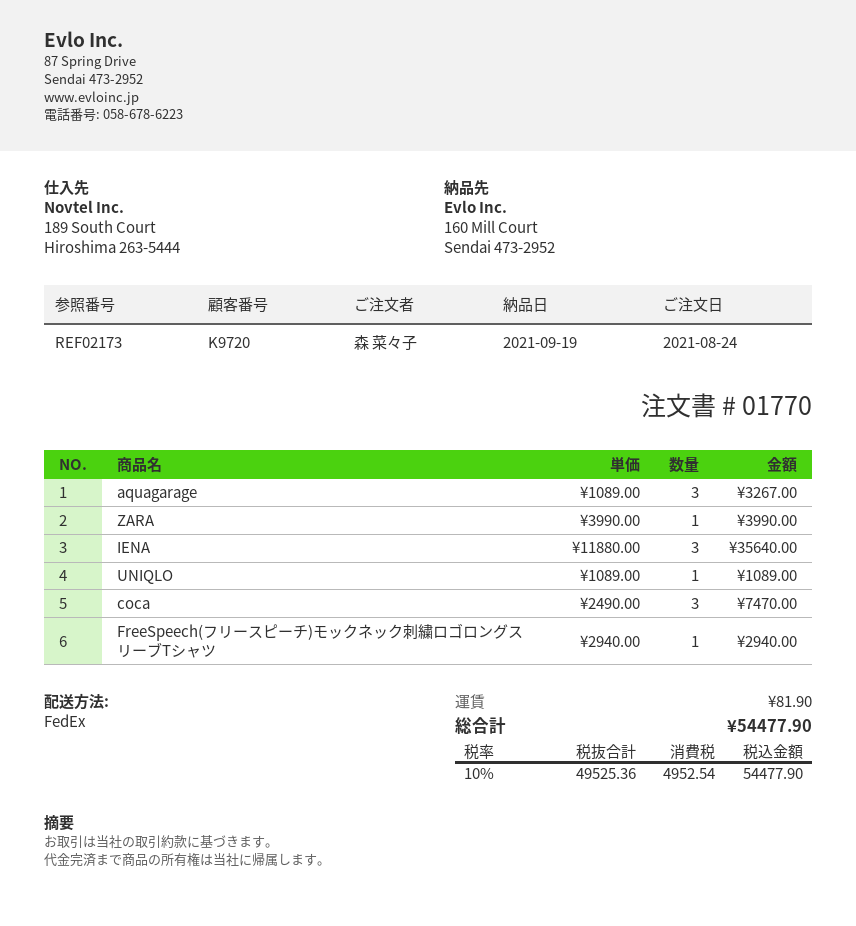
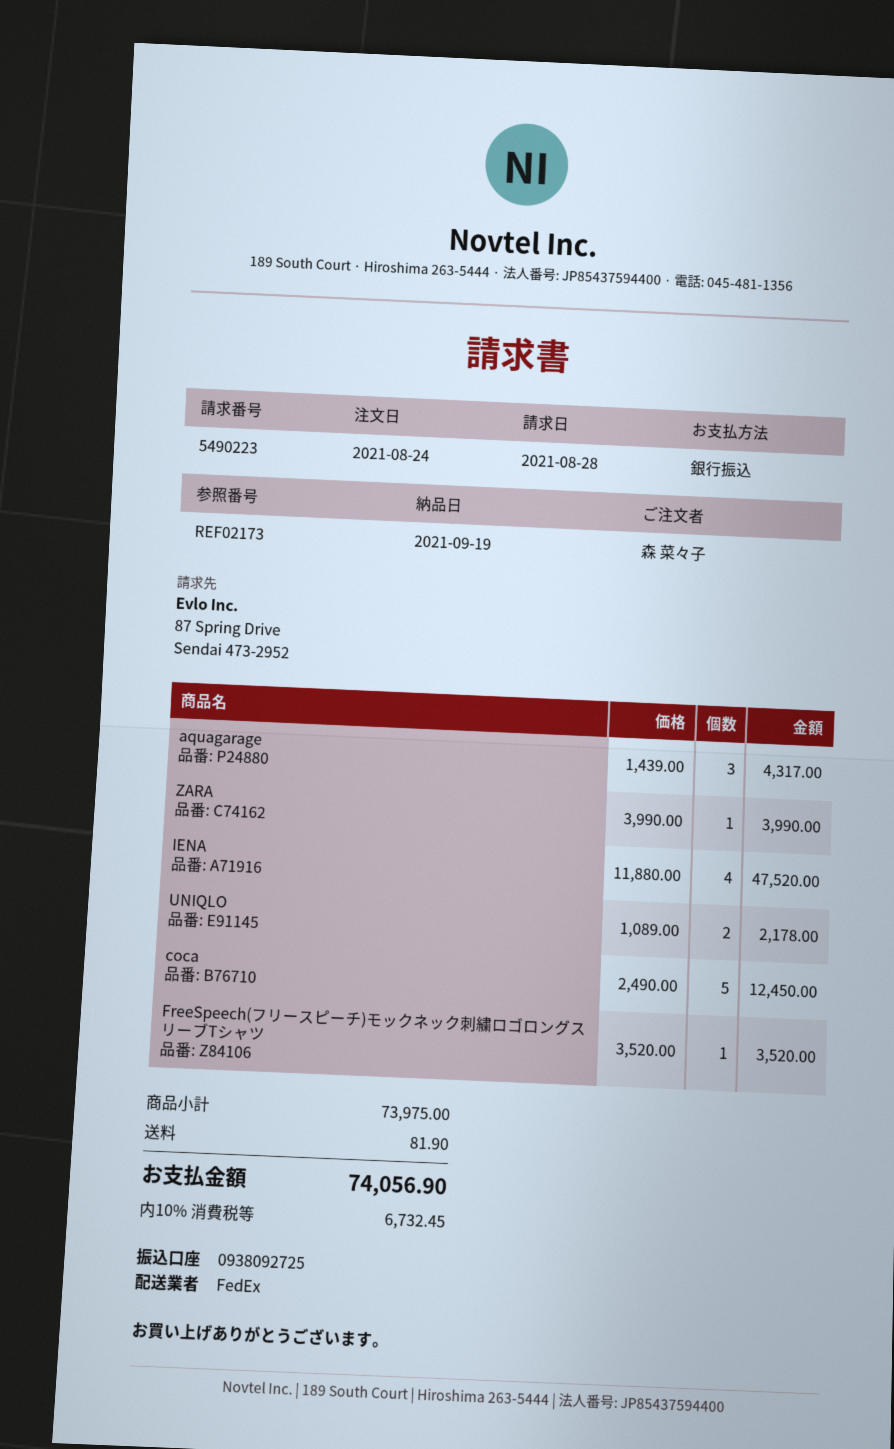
aquagarage: 3 x 1089.00 = 3267.00 -> 3 x 1439.00 = 4317.00
IENA: 3 x 11880.00 = 35640.00 -> 4 x 11880.00 = 47520.00
UNIQLO: 1 x 1089.00 = 1089.00 -> 2 x 1089.00 = 2178.00
coca: 3 x 2490.00 = 7470.00 -> 5 x 2490.00 = 12450.00
FreeSpeech(フリースピーチ)モックネック刺繍ロゴロングスリーブTシャツ: 1 x 2940.00 = 2940.00 -> 1 x 3520.00 = 3520.00
tax: 10% = 4952.54 -> 10% = 6732.45
total: 54477.90 -> 74056.90

